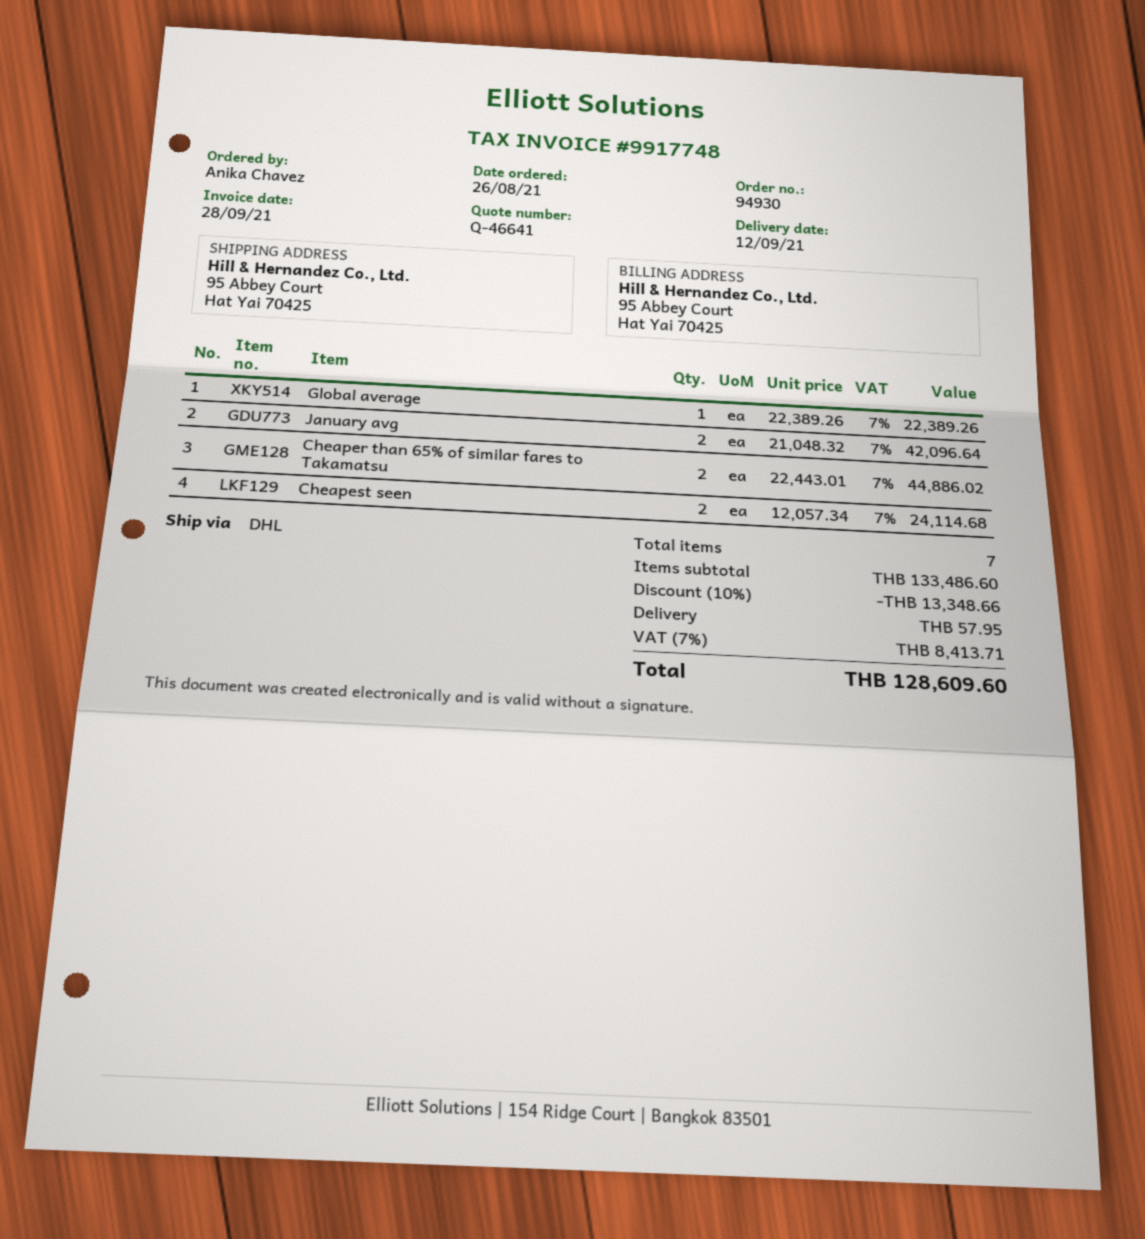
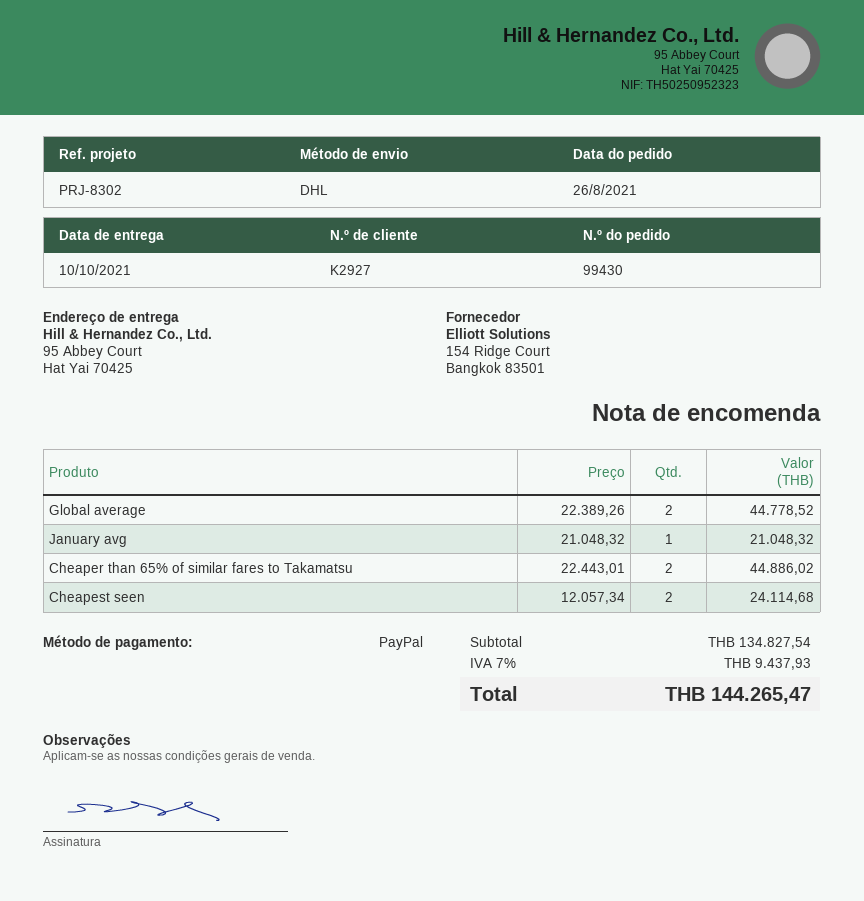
order number: 94930 -> 99430
delivery date: 2021-09-12 -> 2021-10-10
Global average: 1 x 22389.26 = 22389.26 -> 2 x 22389.26 = 44778.52
January avg: 2 x 21048.32 = 42096.64 -> 1 x 21048.32 = 21048.32
subtotal: 133486.60 -> 134827.54
discount: 10% = 13348.66 -> none
shipping: 57.95 -> none
tax: 7% = 8413.71 -> 7% = 9437.93
total: 128609.60 -> 144265.47

